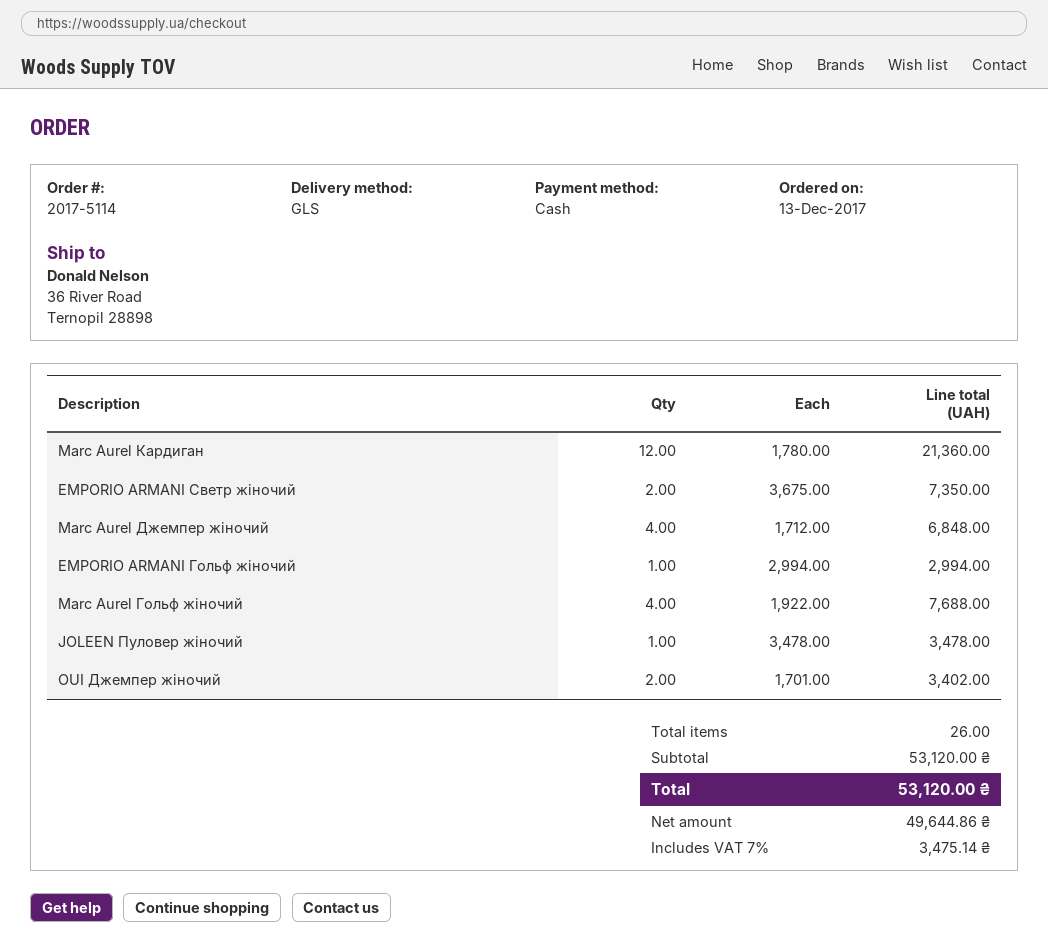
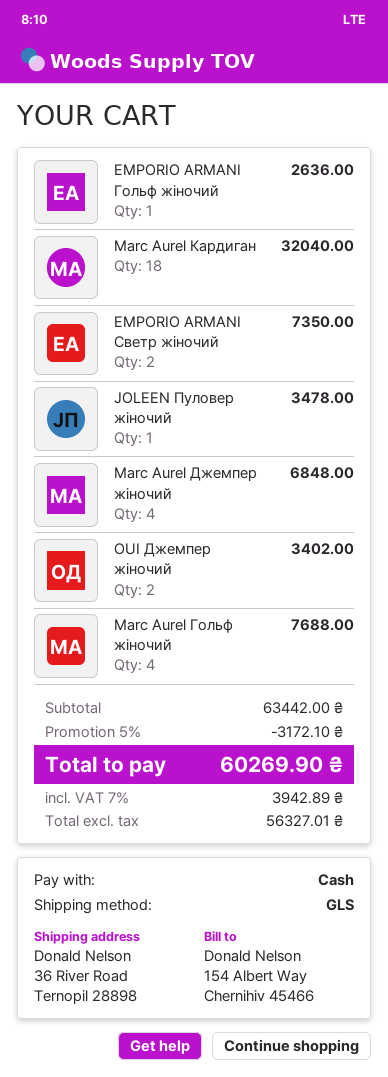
Marc Aurel Кардиган: 12 for 21360.00 -> 18 for 32040.00
EMPORIO ARMANI Гольф жіночий: 1 for 2994.00 -> 1 for 2636.00
subtotal: 53120.00 -> 63442.00
discount: none -> 5% = 3172.10
net: 49644.86 -> 56327.01
tax: 7% = 3475.14 -> 7% = 3942.89
total: 53120.00 -> 60269.90

